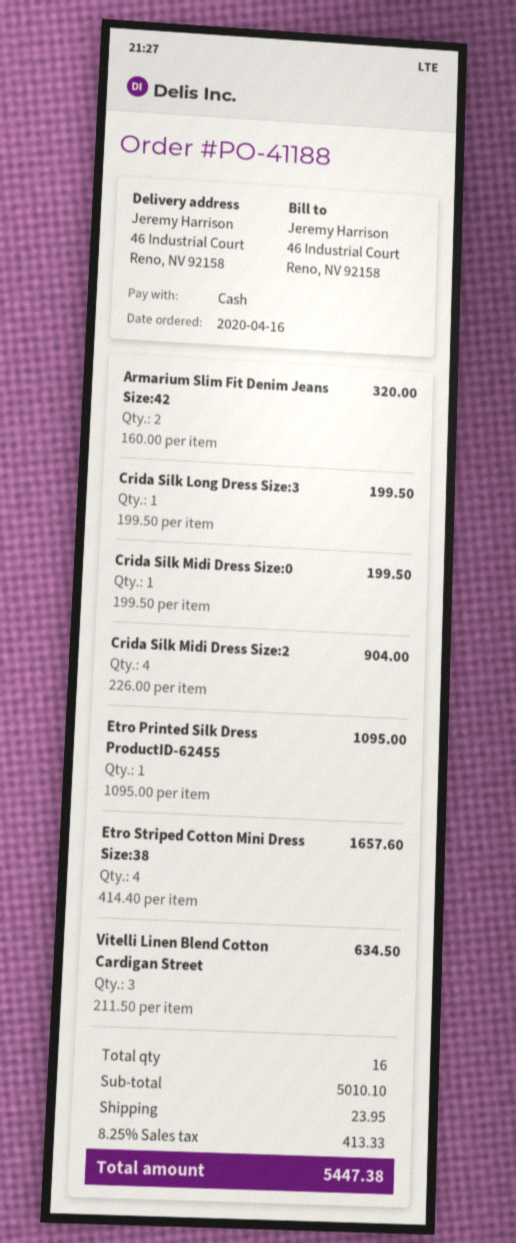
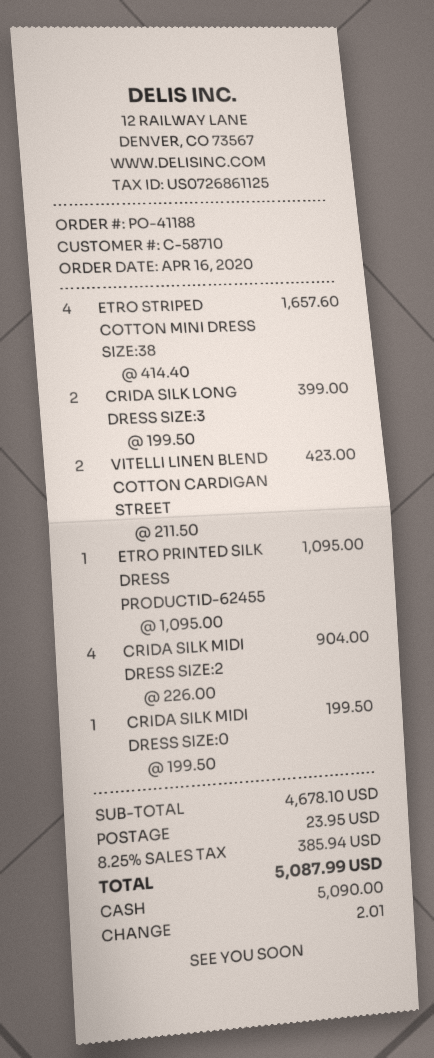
Armarium Slim Fit Denim Jeans Size:42: 2 x 160.00 = 320.00 -> none
Crida Silk Long Dress Size:3: 1 x 199.50 = 199.50 -> 2 x 199.50 = 399.00
Vitelli Linen Blend Cotton Cardigan Street: 3 x 211.50 = 634.50 -> 2 x 211.50 = 423.00
subtotal: 5010.10 -> 4678.10
tax: 8.25% = 413.33 -> 8.25% = 385.94
total: 5447.38 -> 5087.99

